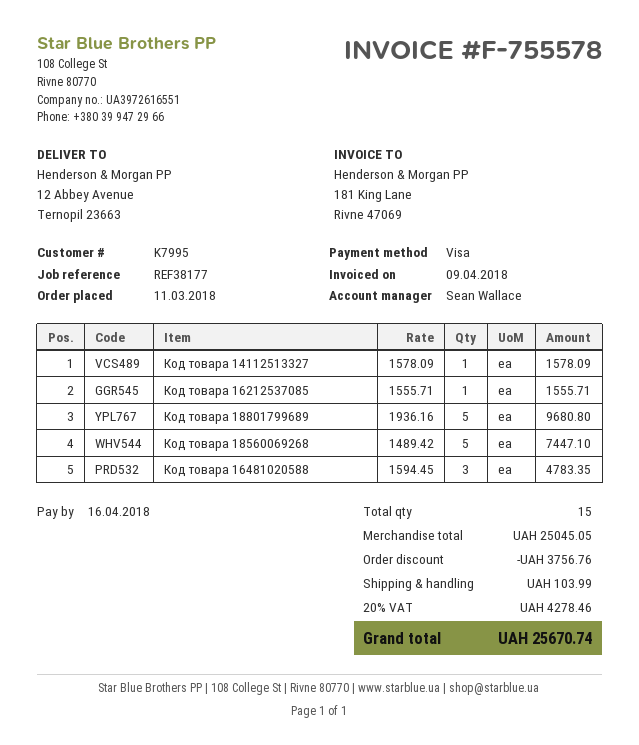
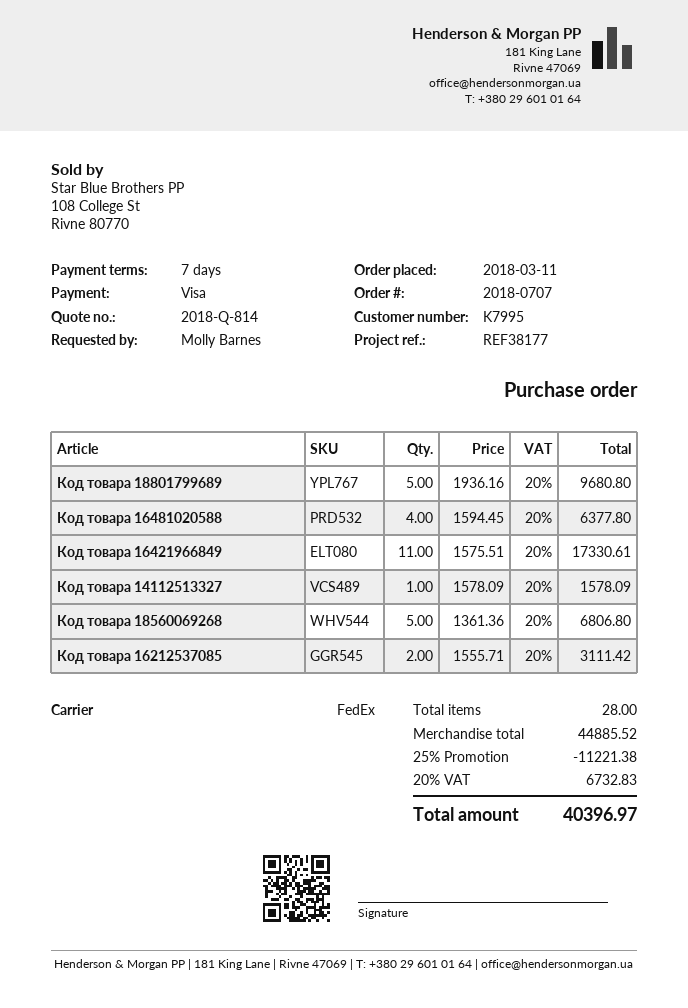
Код товара 16212537085: 1 x 1555.71 = 1555.71 -> 2 x 1555.71 = 3111.42
Код товара 18560069268: 5 x 1489.42 = 7447.10 -> 5 x 1361.36 = 6806.80
Код товара 16481020588: 3 x 1594.45 = 4783.35 -> 4 x 1594.45 = 6377.80
Код товара 16421966849: none -> 11 x 1575.51 = 17330.61
total quantity: 15 -> 28
subtotal: 25045.05 -> 44885.52
discount: 3756.76 -> 11221.38
shipping: 103.99 -> none
tax: 20% = 4278.46 -> 20% = 6732.83
total: 25670.74 -> 40396.97

